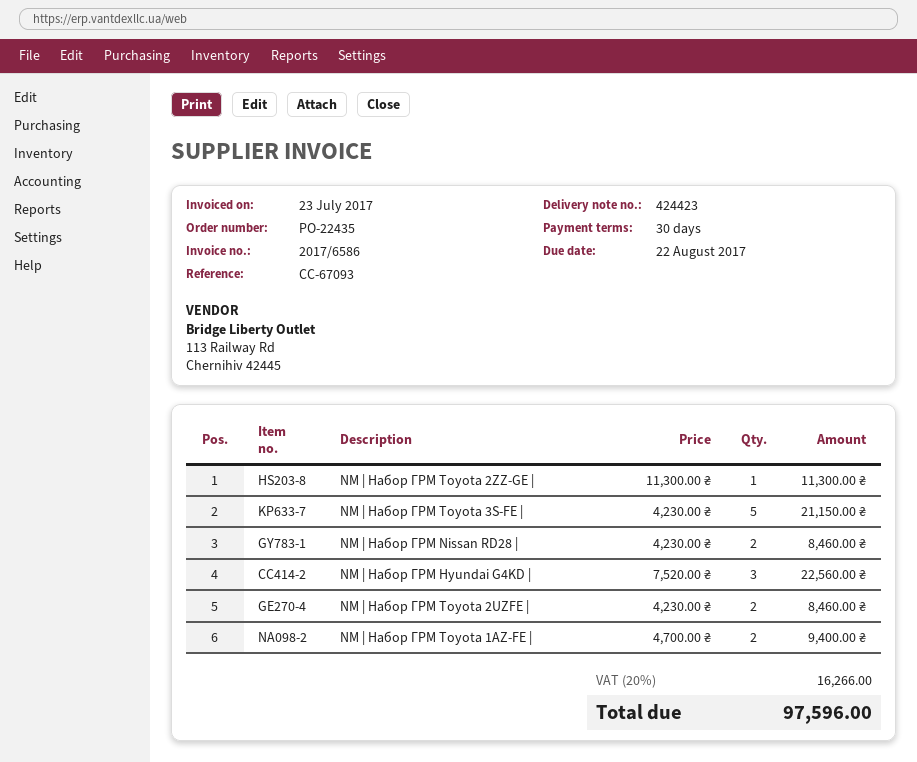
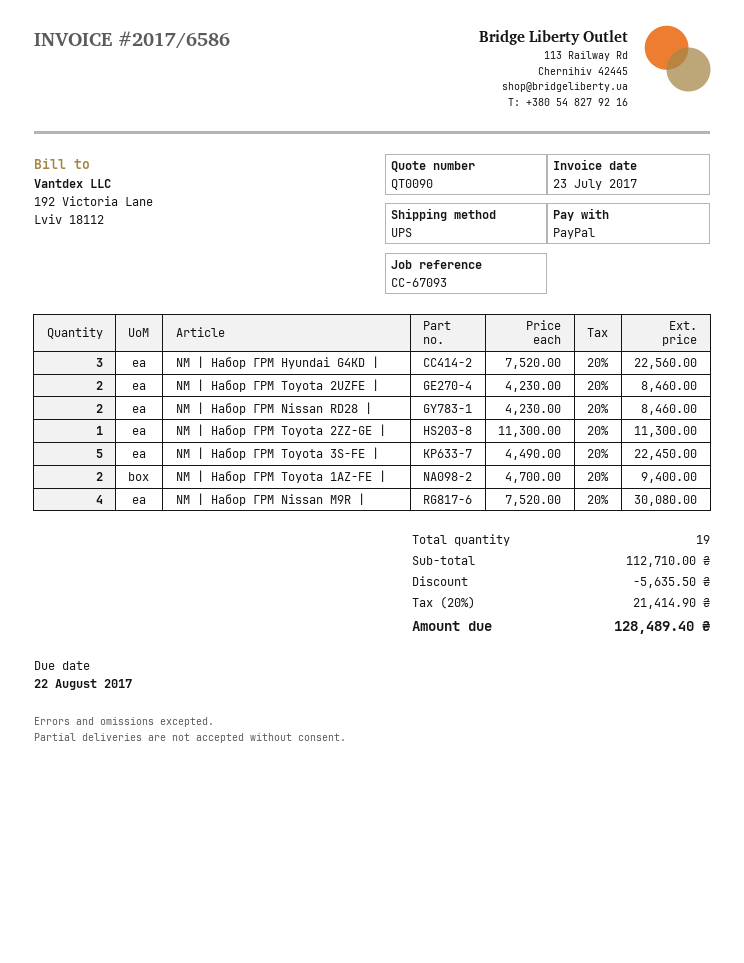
NM | Набор ГРМ Toyota 3S-FE |: 5 x 4230.00 = 21150.00 -> 5 x 4490.00 = 22450.00
NM | Набор ГРМ Nissan M9R |: none -> 4 x 7520.00 = 30080.00
discount: none -> 5635.50
tax: 20% = 16266.00 -> 20% = 21414.90
total: 97596.00 -> 128489.40

